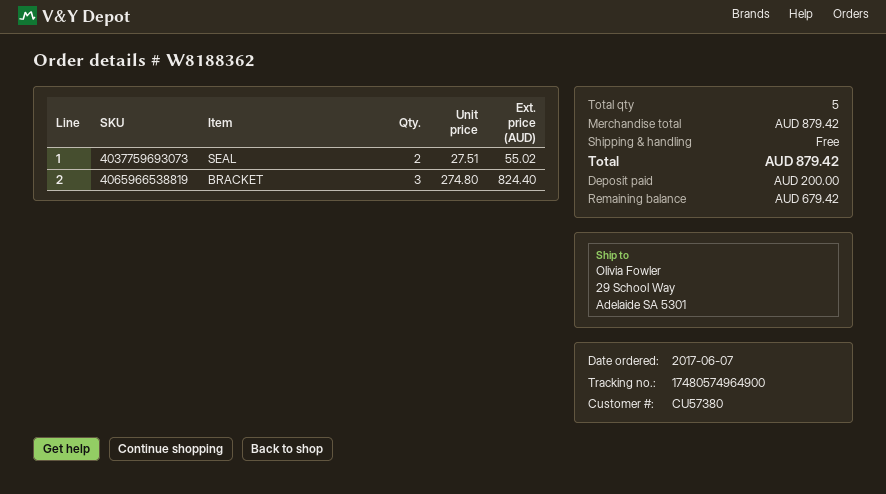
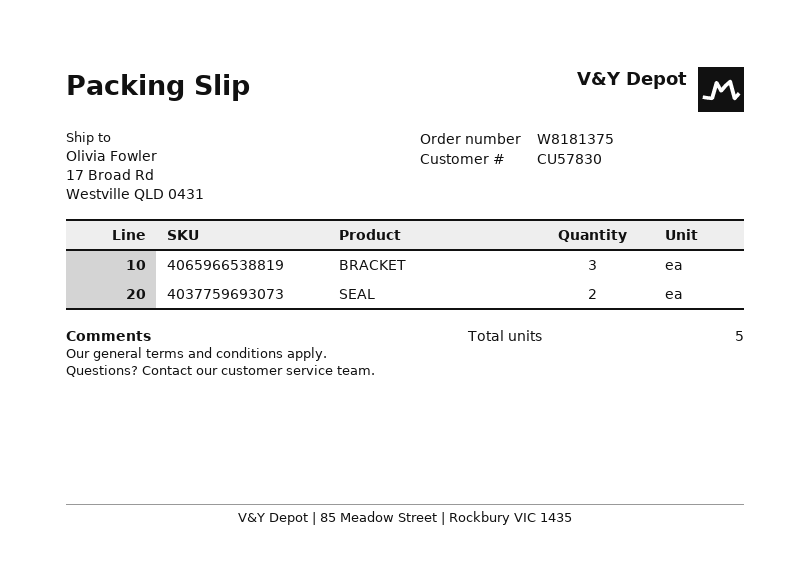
order number: W8188362 -> W8181375
customer number: CU57380 -> CU57830
ship to: 29 School Way, Adelaide SA 5301 -> 17 Broad Rd, Westville QLD 0431

